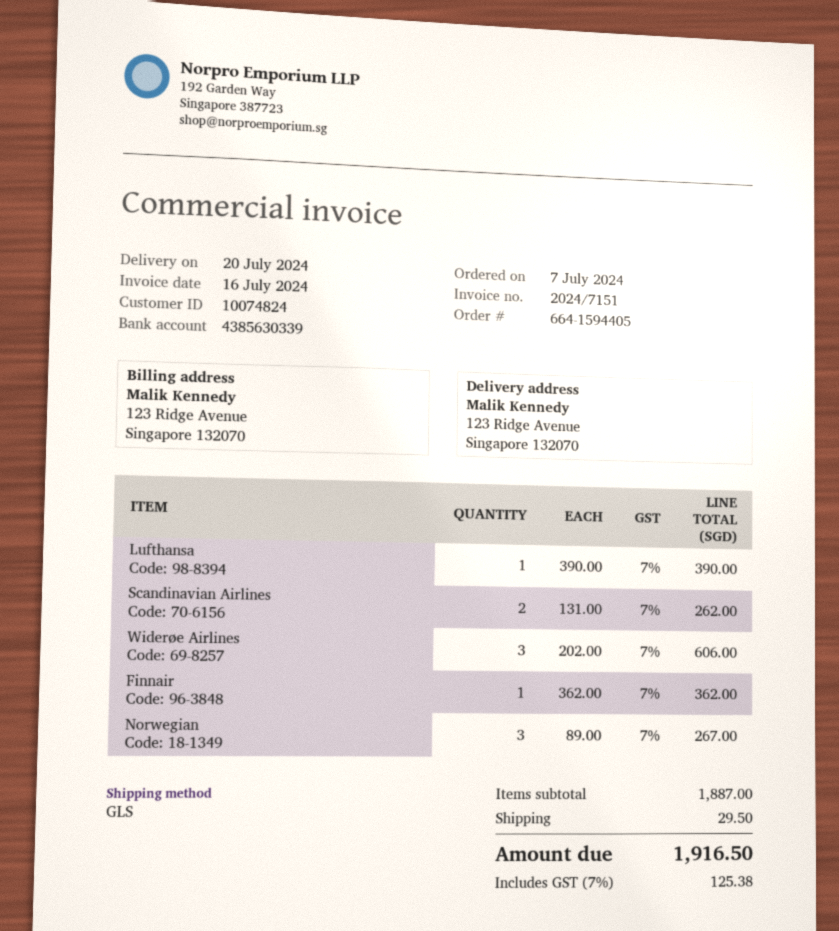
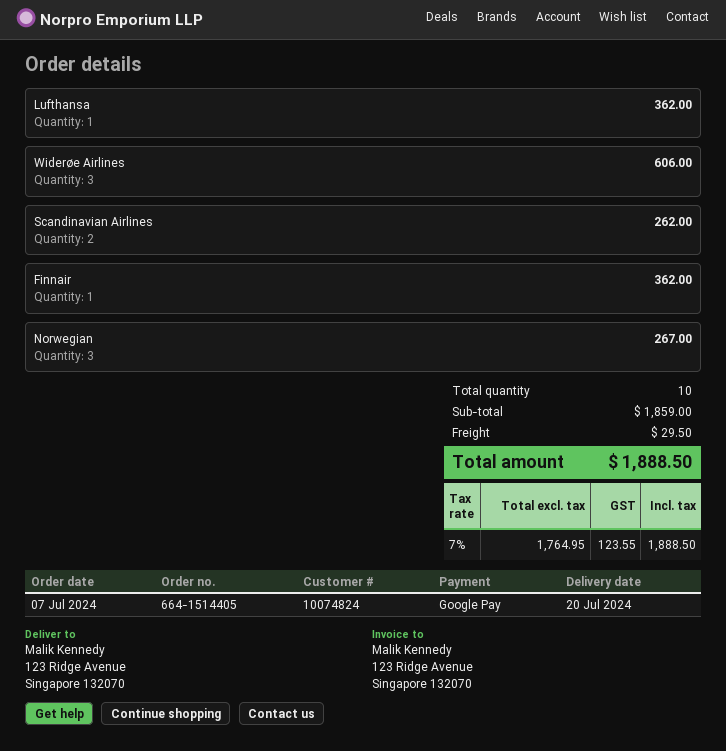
order number: 664-1594405 -> 664-1514405
Lufthansa: 1 for 390.00 -> 1 for 362.00
subtotal: 1887.00 -> 1859.00
tax: 7% = 125.38 -> 7% = 123.55
total: 1916.50 -> 1888.50

